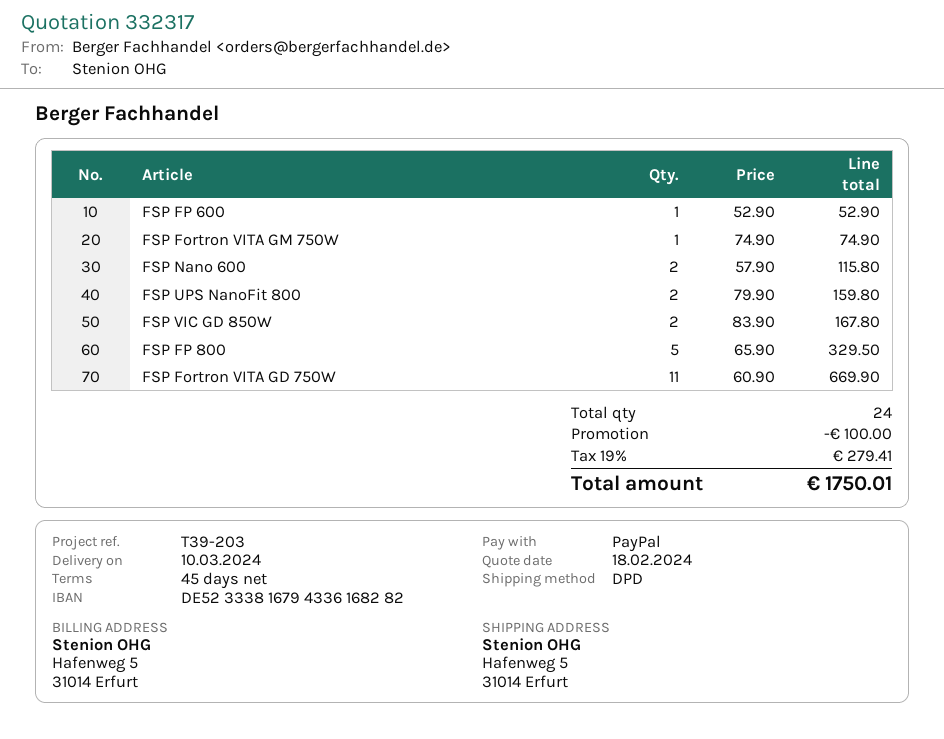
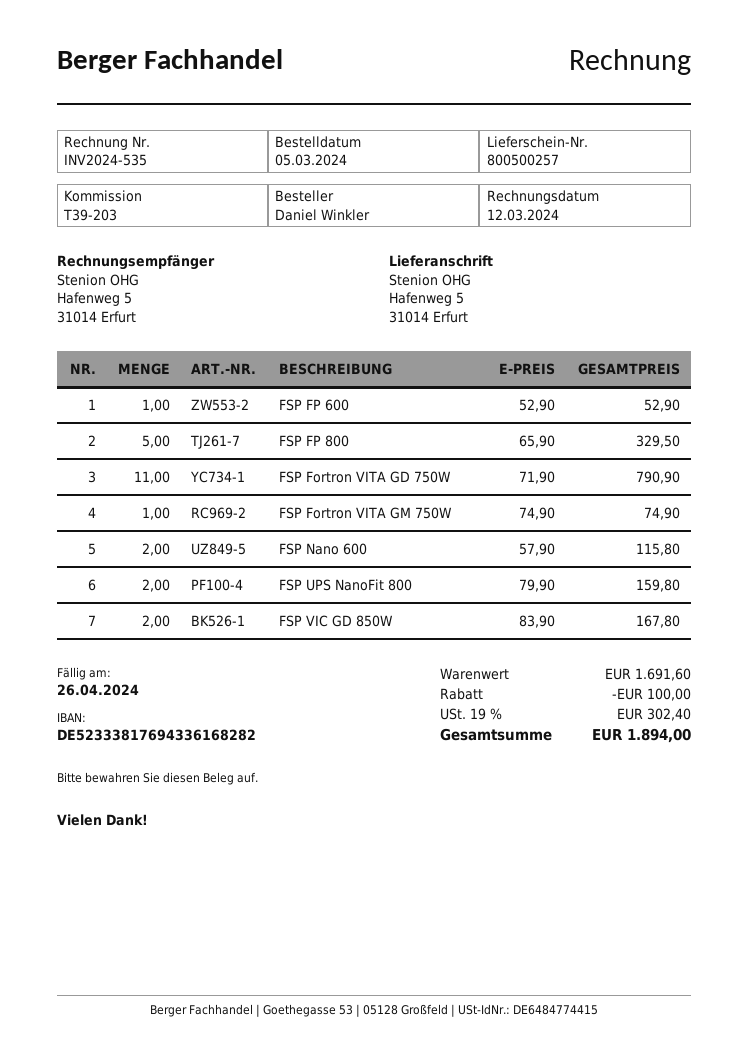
bank account: DE52333816794336168282 -> DE52333817694336168282
FSP Fortron VITA GD 750W: 11 x 60.90 = 669.90 -> 11 x 71.90 = 790.90
tax: 19% = 279.41 -> 19% = 302.40
total: 1750.01 -> 1894.00

